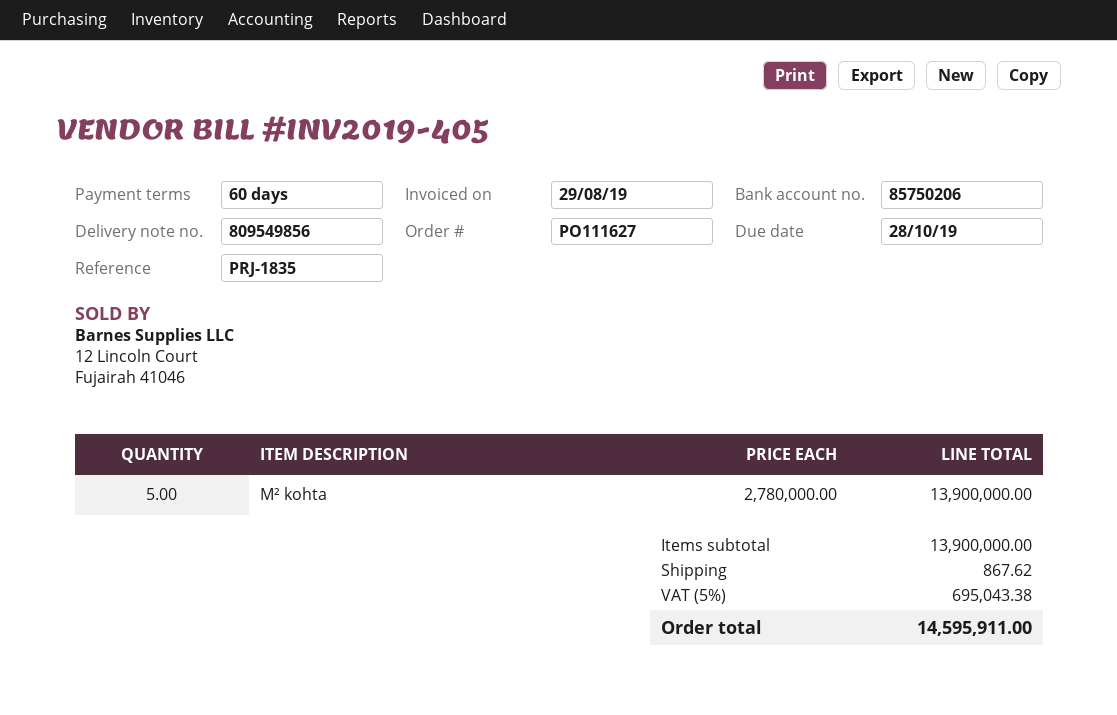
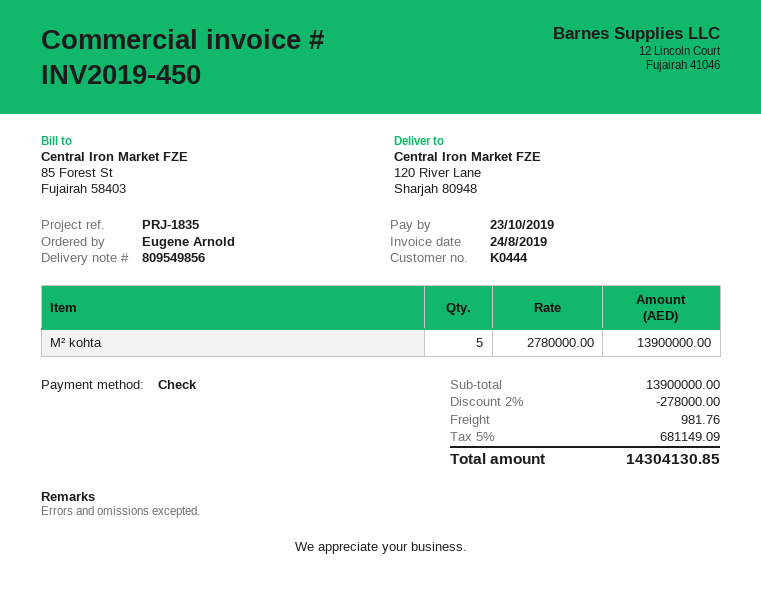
invoice number: INV2019-405 -> INV2019-450
invoice date: 2019-08-29 -> 2019-08-24
due date: 2019-10-28 -> 2019-10-23
discount: none -> 2% = 278000.00
shipping: 867.62 -> 981.76
tax: 5% = 695043.38 -> 5% = 681149.09
total: 14595911.00 -> 14304130.85

